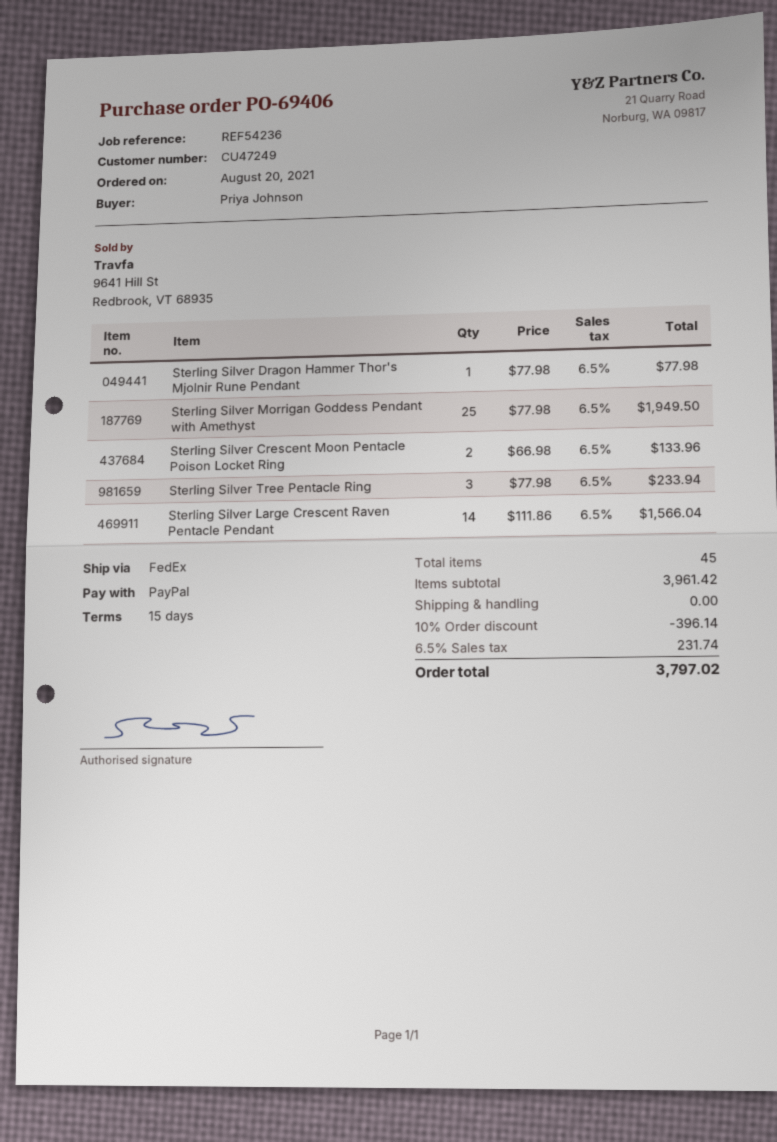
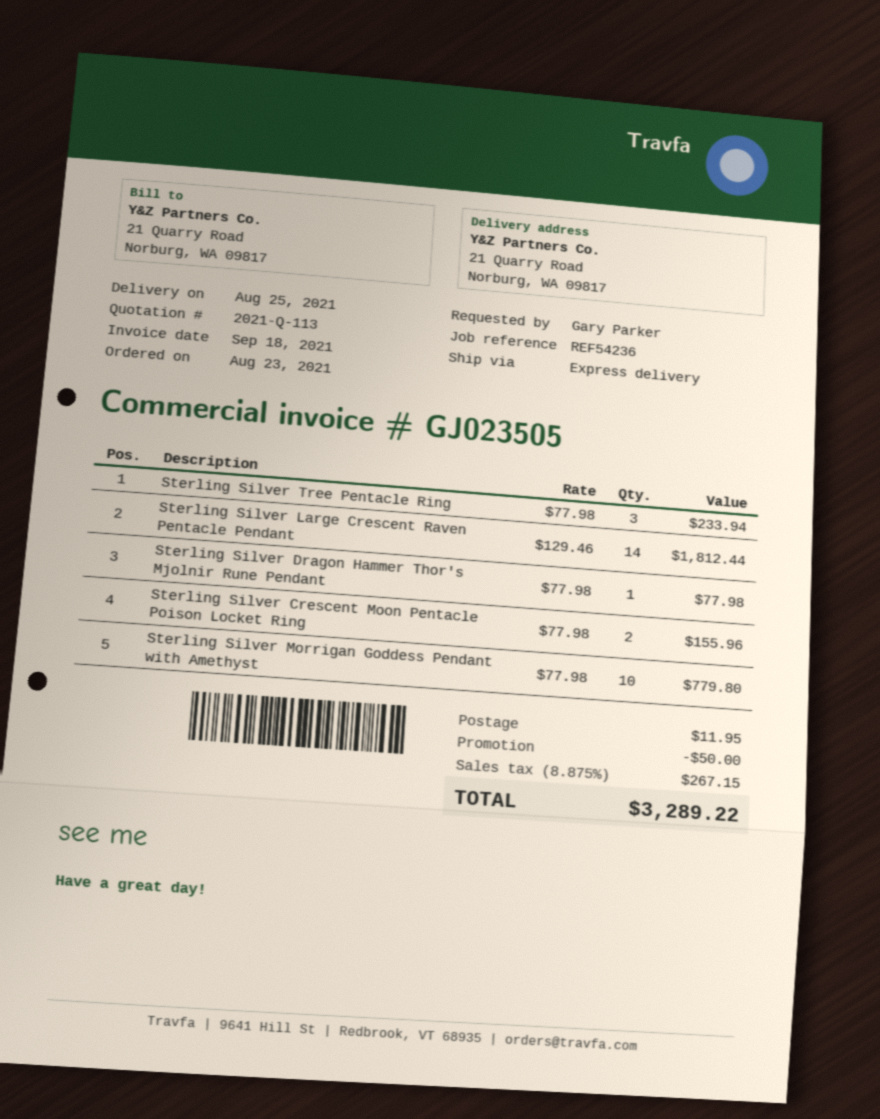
order date: 2021-08-20 -> 2021-08-23
ordered by: Priya Johnson -> Gary Parker
shipping method: FedEx -> express
Sterling Silver Morrigan Goddess Pendant with Amethyst: 25 x 77.98 = 1949.50 -> 10 x 77.98 = 779.80
Sterling Silver Crescent Moon Pentacle Poison Locket Ring: 2 x 66.98 = 133.96 -> 2 x 77.98 = 155.96
Sterling Silver Large Crescent Raven Pentacle Pendant: 14 x 111.86 = 1566.04 -> 14 x 129.46 = 1812.44
discount: 396.14 -> 50.00
shipping: 0.00 -> 11.95
tax: 6.5% = 231.74 -> 8.875% = 267.15
total: 3797.02 -> 3289.22

